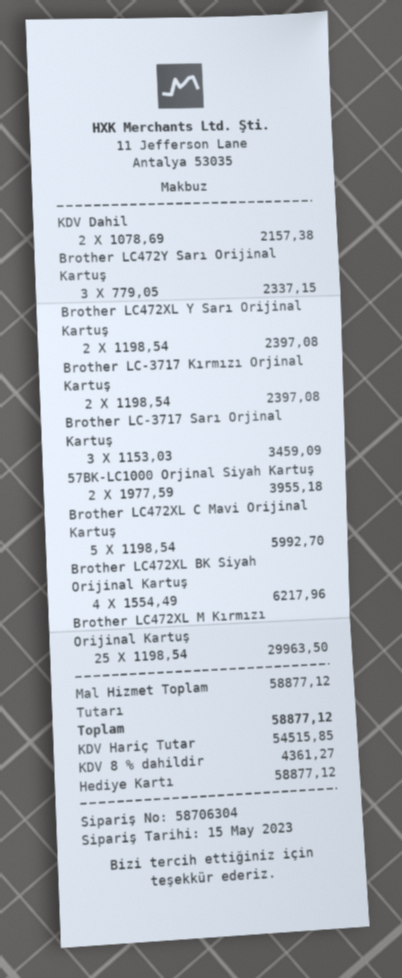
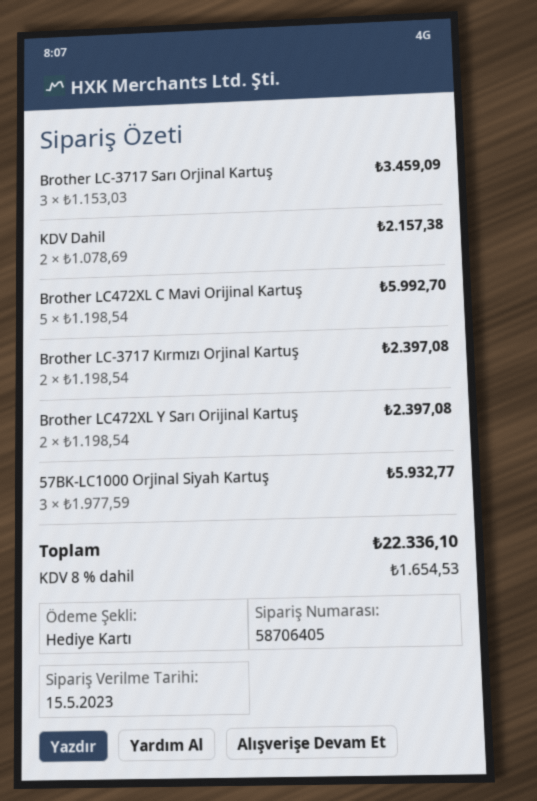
order number: 58706304 -> 58706405
Brother LC472Y Sarı Orijinal Kartuş: 3 x 779.05 = 2337.15 -> none
57BK-LC1000 Orjinal Siyah Kartuş: 2 x 1977.59 = 3955.18 -> 3 x 1977.59 = 5932.77
Brother LC472XL BK Siyah Orijinal Kartuş: 4 x 1554.49 = 6217.96 -> none
Brother LC472XL M Kırmızı Orijinal Kartuş: 25 x 1198.54 = 29963.50 -> none
tax: 8% = 4361.27 -> 8% = 1654.53
total: 58877.12 -> 22336.10

